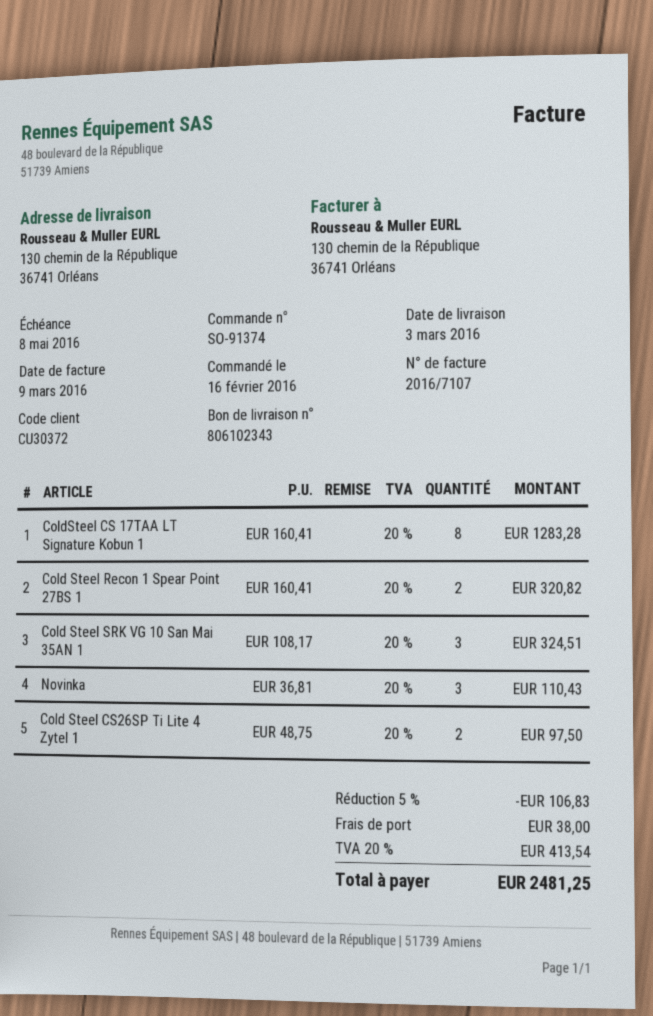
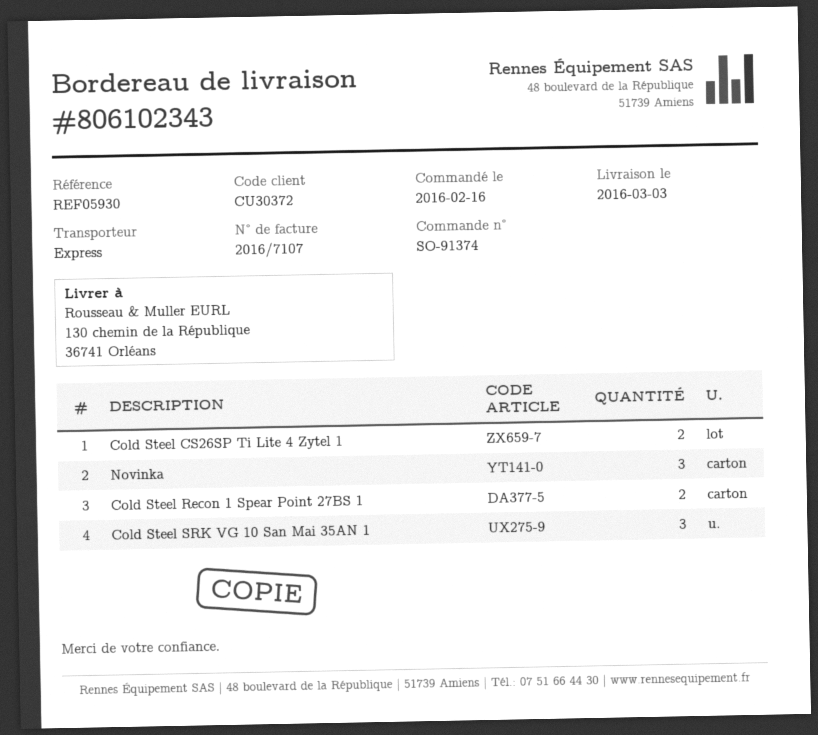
ColdSteel CS 17TAA LT Signature Kobun 1: 8 -> none

